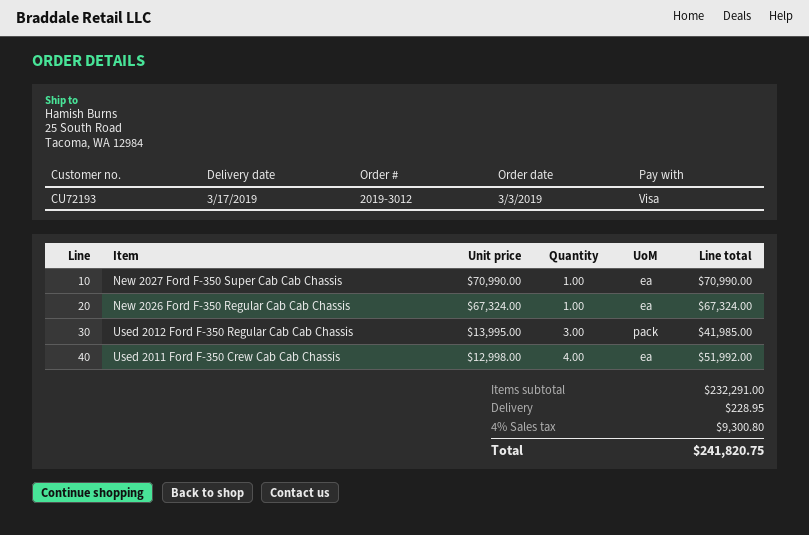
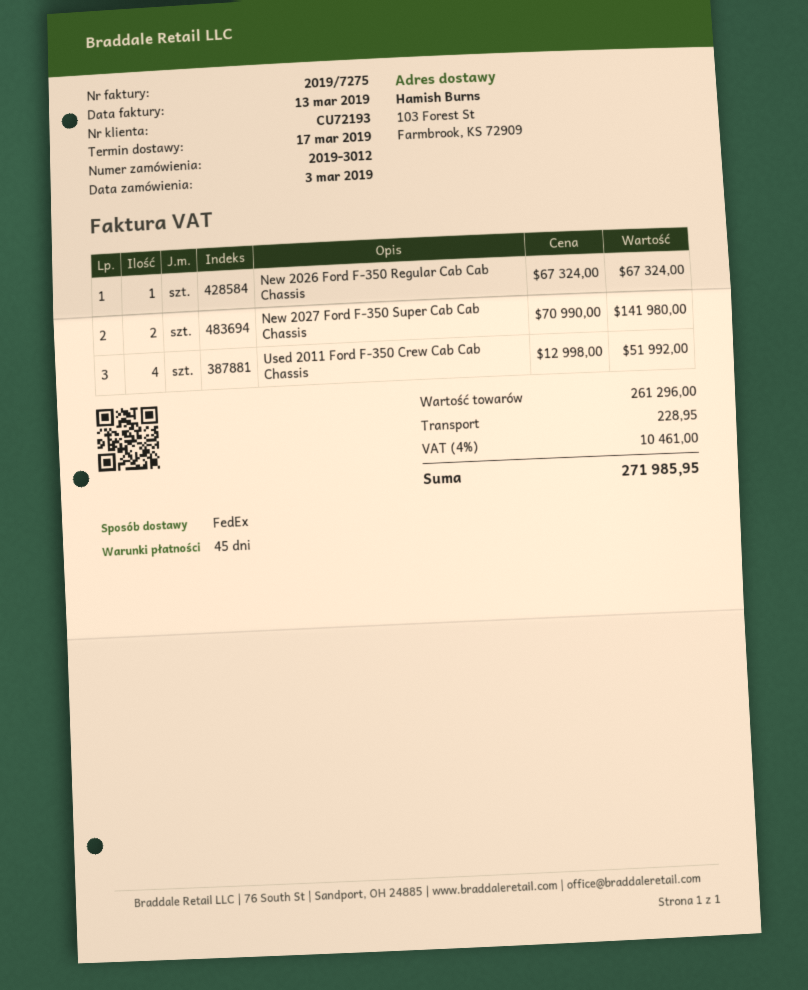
ship to: 25 South Road, Tacoma, WA 12984 -> 103 Forest St, Farmbrook, KS 72909
New 2027 Ford F-350 Super Cab Cab Chassis: 1 x 70990.00 = 70990.00 -> 2 x 70990.00 = 141980.00
Used 2012 Ford F-350 Regular Cab Cab Chassis: 3 x 13995.00 = 41985.00 -> none
subtotal: 232291.00 -> 261296.00
tax: 4% = 9300.80 -> 4% = 10461.00
total: 241820.75 -> 271985.95

